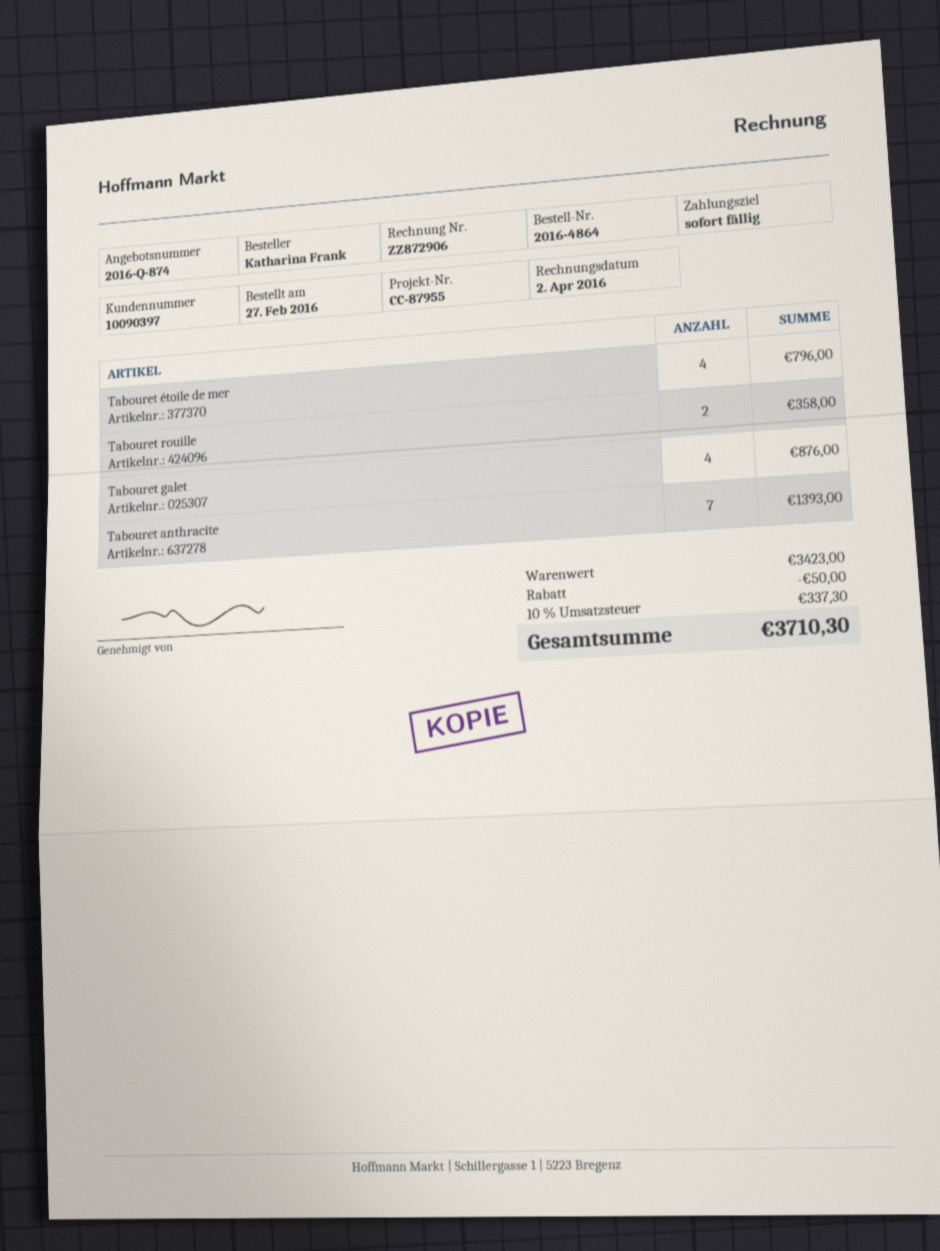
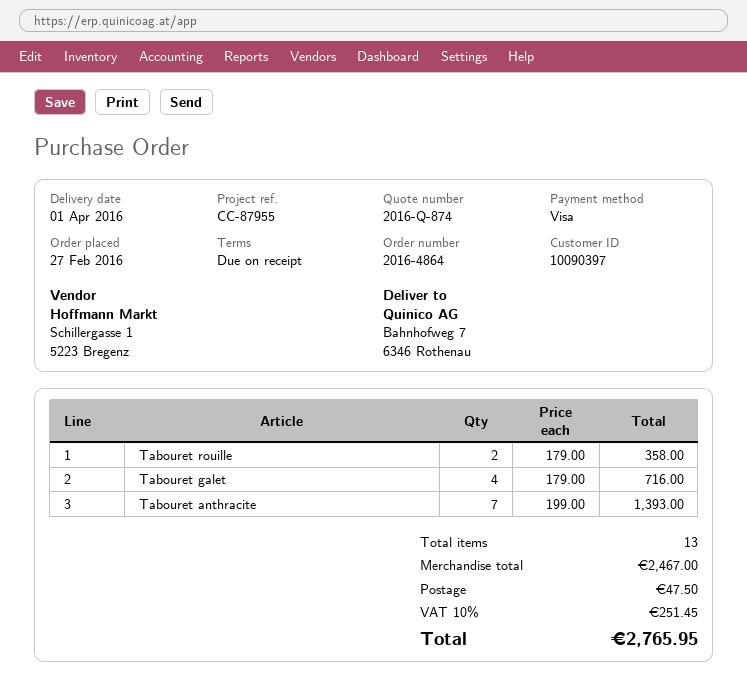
Tabouret étoile de mer: 4 for 796.00 -> none
Tabouret galet: 4 for 876.00 -> 4 for 716.00
subtotal: 3423.00 -> 2467.00
discount: 50.00 -> none
shipping: none -> 47.50
tax: 10% = 337.30 -> 10% = 251.45
total: 3710.30 -> 2765.95

